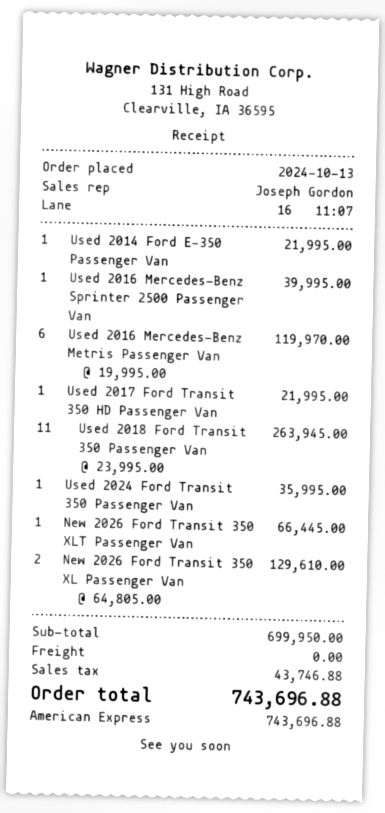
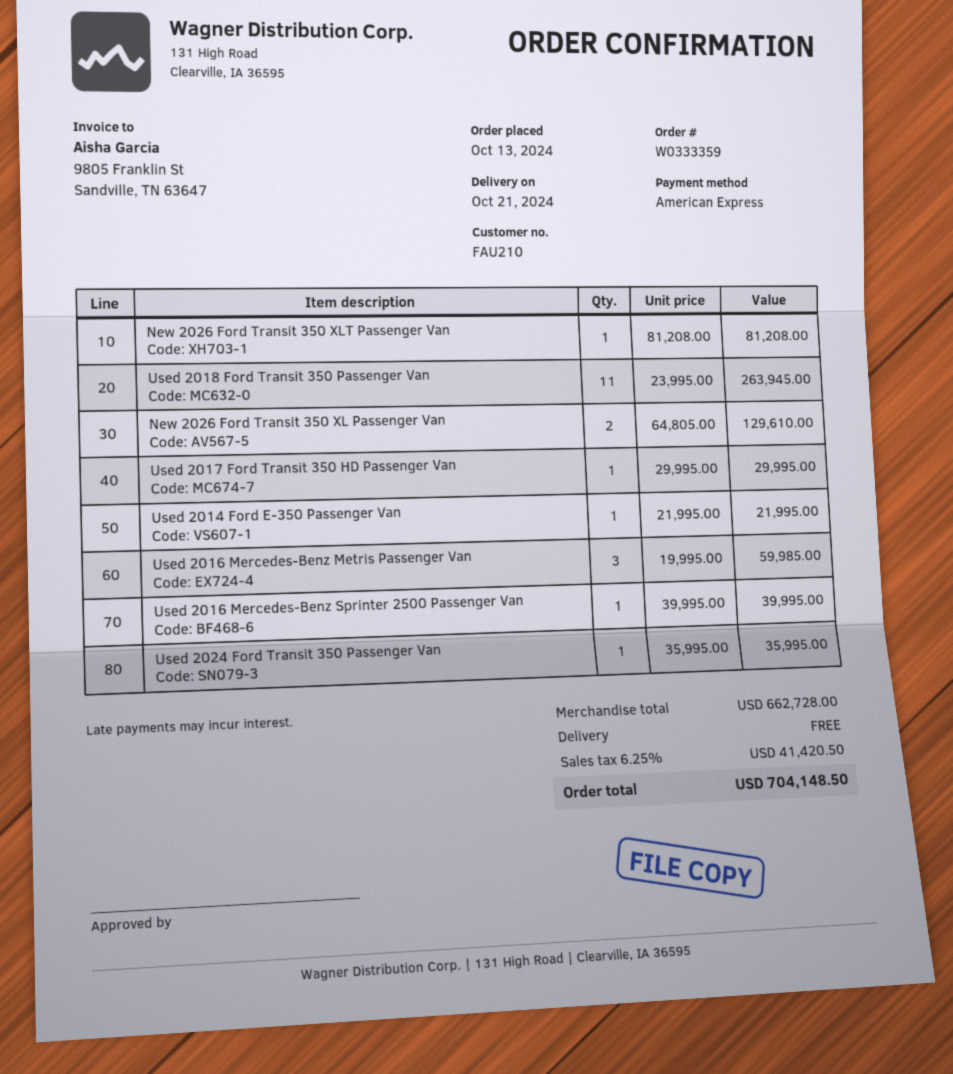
Used 2016 Mercedes-Benz Metris Passenger Van: 6 x 19995.00 = 119970.00 -> 3 x 19995.00 = 59985.00
Used 2017 Ford Transit 350 HD Passenger Van: 1 x 21995.00 = 21995.00 -> 1 x 29995.00 = 29995.00
New 2026 Ford Transit 350 XLT Passenger Van: 1 x 66445.00 = 66445.00 -> 1 x 81208.00 = 81208.00
subtotal: 699950.00 -> 662728.00
tax: 43746.88 -> 41420.50
total: 743696.88 -> 704148.50

